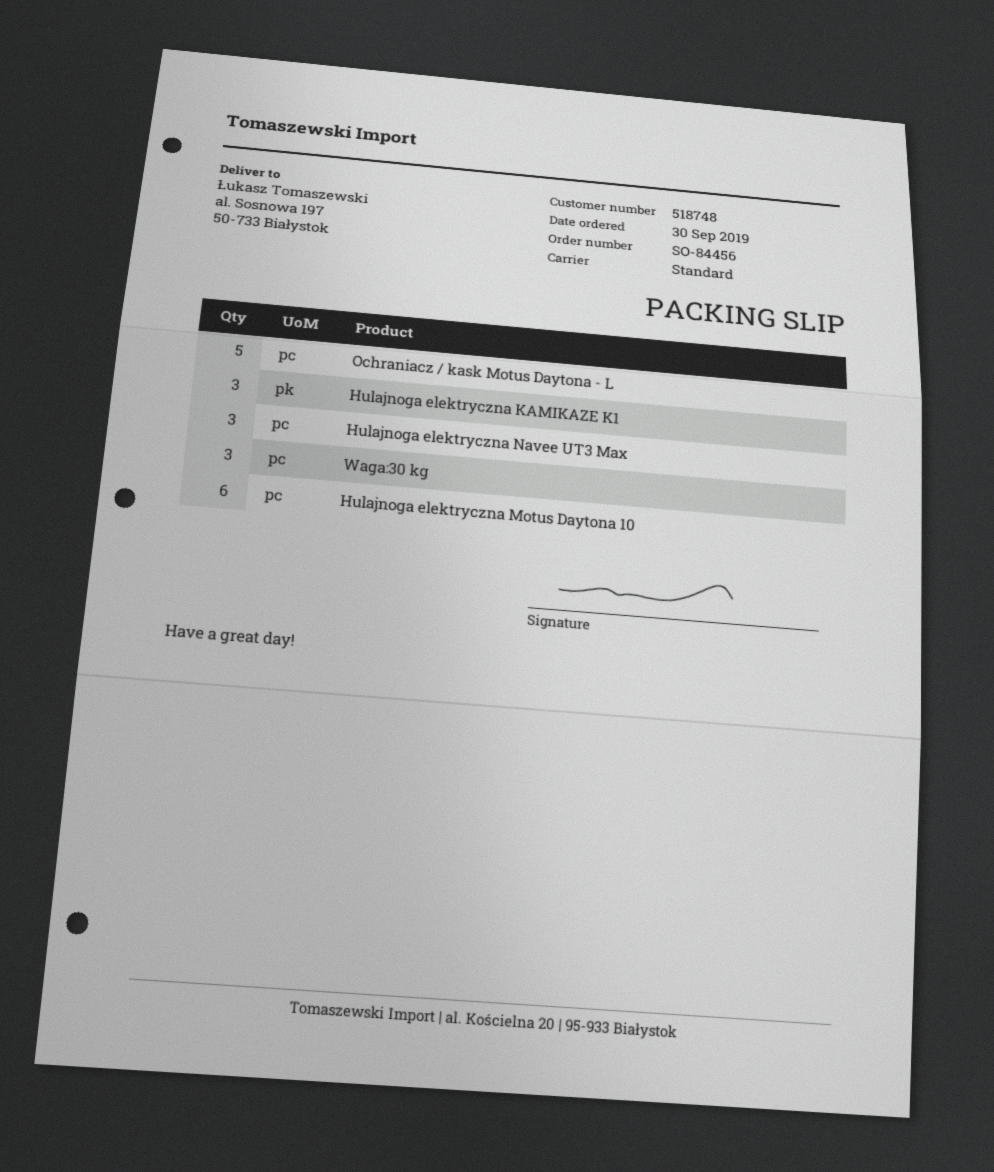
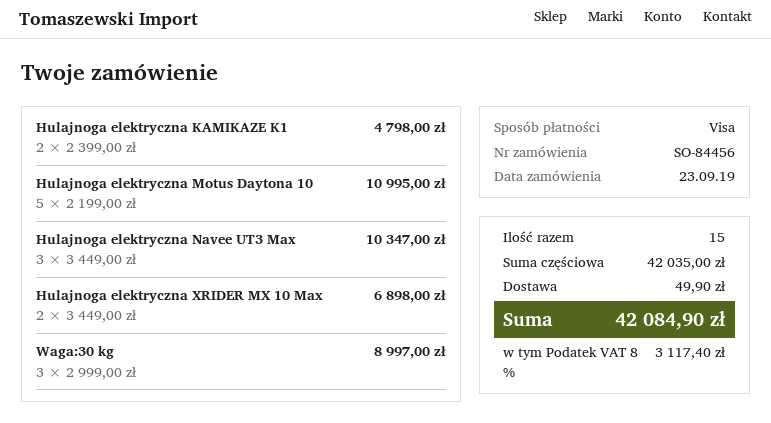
order date: 2019-09-30 -> 2019-09-23
Ochraniacz / kask Motus Daytona - L: 5 -> none
Hulajnoga elektryczna KAMIKAZE K1: 3 -> 2
Hulajnoga elektryczna Motus Daytona 10: 6 -> 5
Hulajnoga elektryczna XRIDER MX 10 Max: none -> 2

